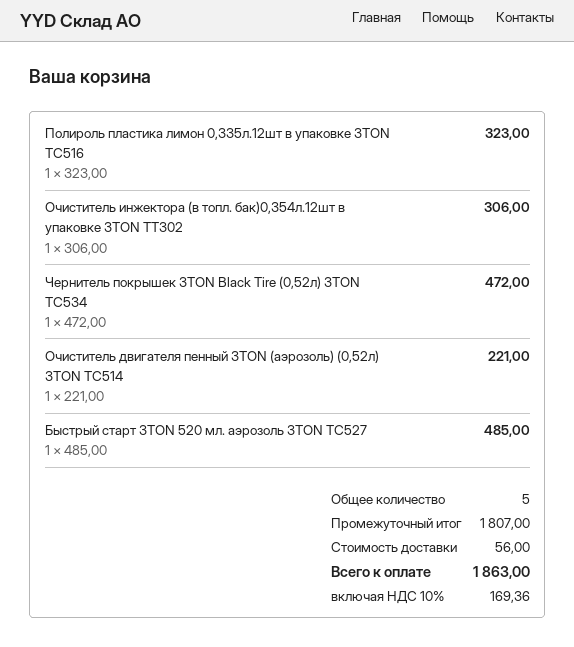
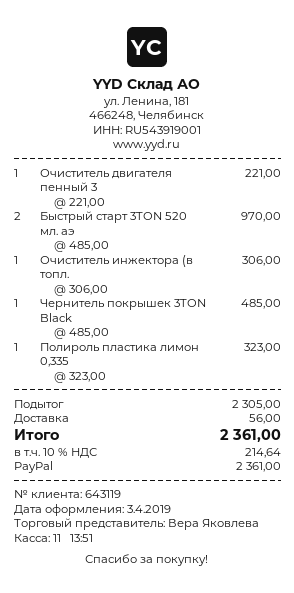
Чернитель покрышек 3TON Black Tire (0,52л) 3TON TC534: 1 x 472.00 = 472.00 -> 1 x 485.00 = 485.00
Быстрый старт 3TON 520 мл. аэрозоль 3TON TC527: 1 x 485.00 = 485.00 -> 2 x 485.00 = 970.00
subtotal: 1807.00 -> 2305.00
tax: 10% = 169.36 -> 10% = 214.64
total: 1863.00 -> 2361.00

